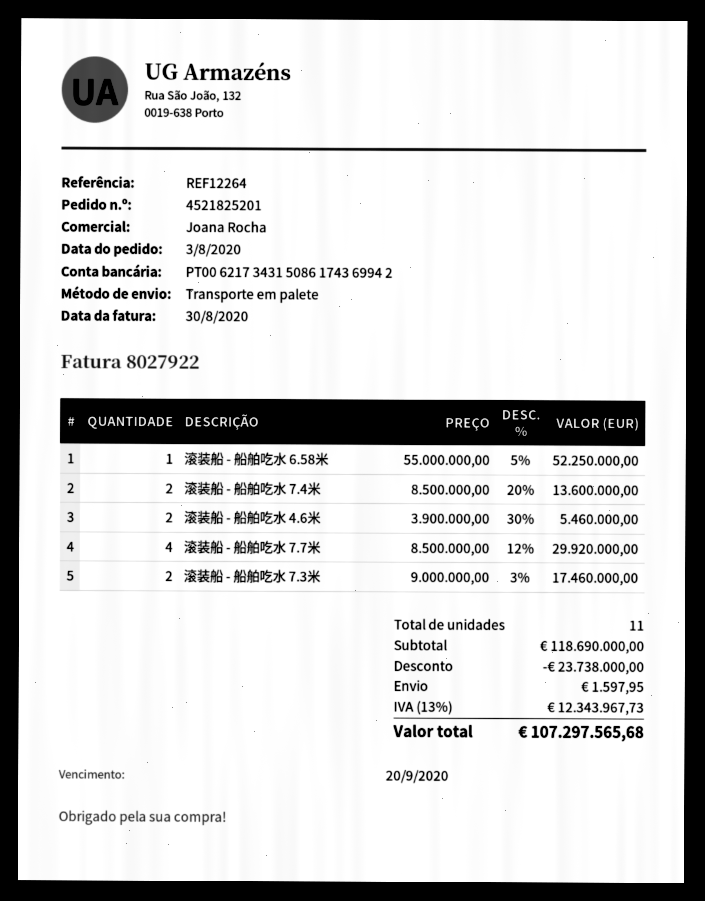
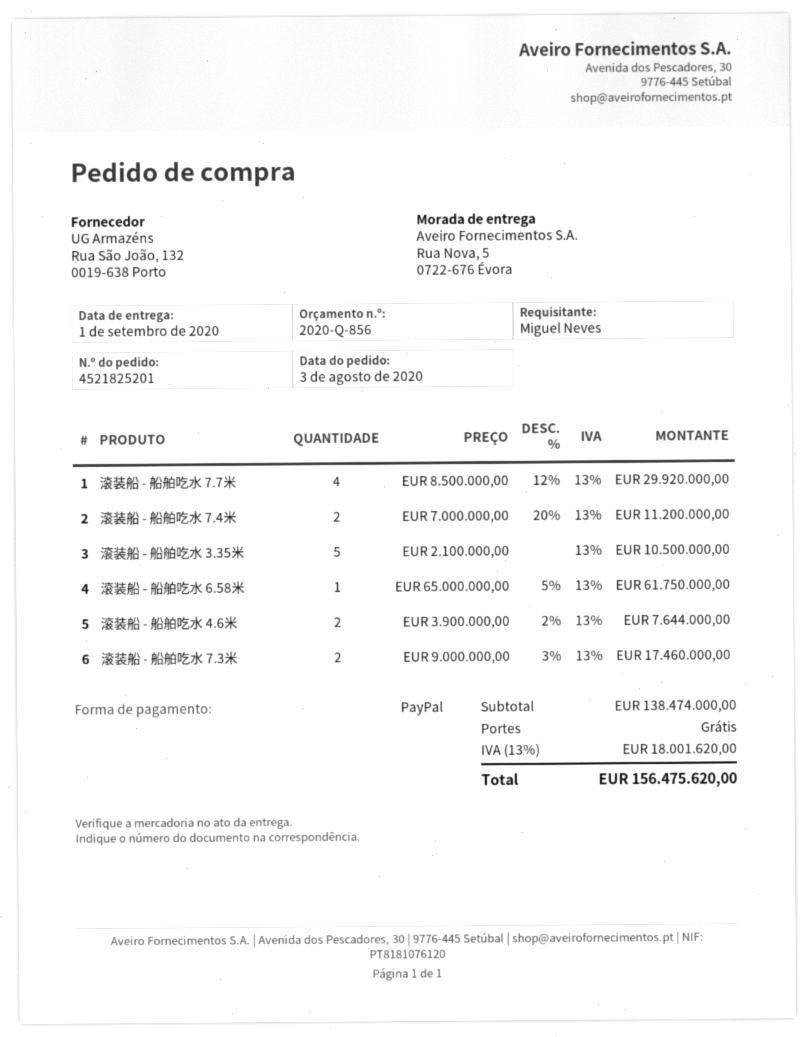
滚装船 - 船舶吃水 6.58米: 1 x 55000000.00 - 5% = 52250000.00 -> 1 x 65000000.00 - 5% = 61750000.00
滚装船 - 船舶吃水 7.4米: 2 x 8500000.00 - 20% = 13600000.00 -> 2 x 7000000.00 - 20% = 11200000.00
滚装船 - 船舶吃水 4.6米: 2 x 3900000.00 - 30% = 5460000.00 -> 2 x 3900000.00 - 2% = 7644000.00
滚装船 - 船舶吃水 3.35米: none -> 5 x 2100000.00 = 10500000.00
subtotal: 118690000.00 -> 138474000.00
discount: 23738000.00 -> none
shipping: 1597.95 -> 0.00
tax: 13% = 12343967.73 -> 13% = 18001620.00
total: 107297565.68 -> 156475620.00

